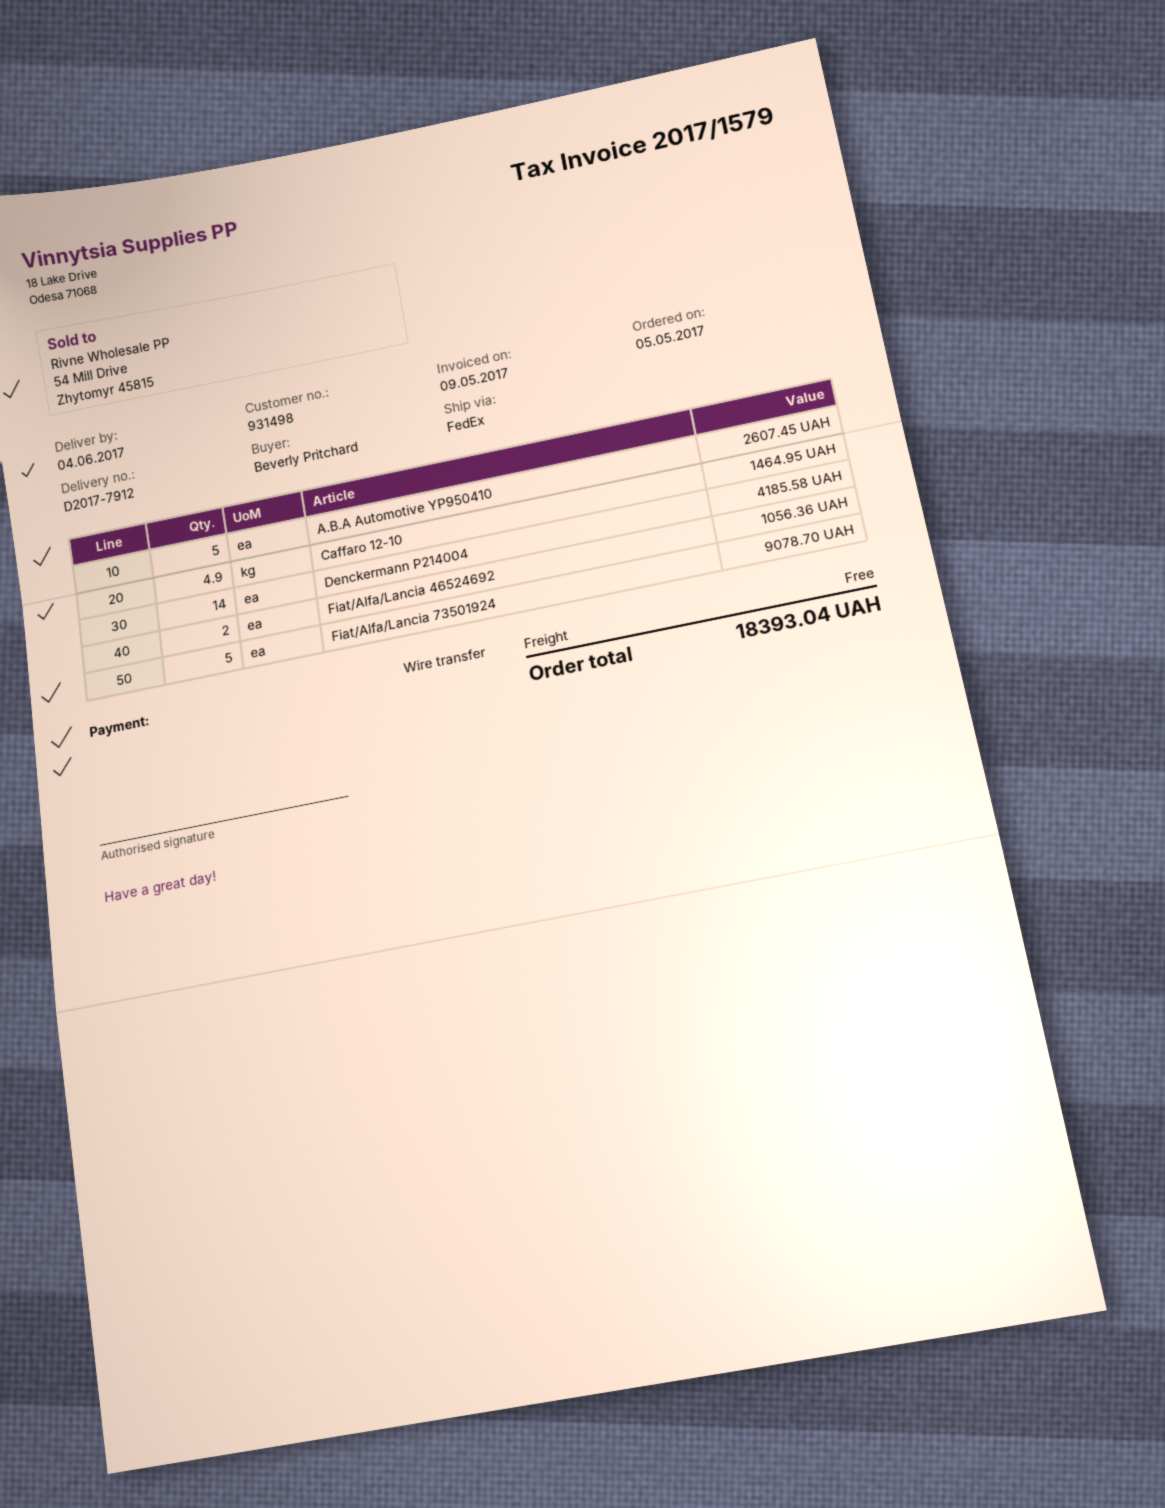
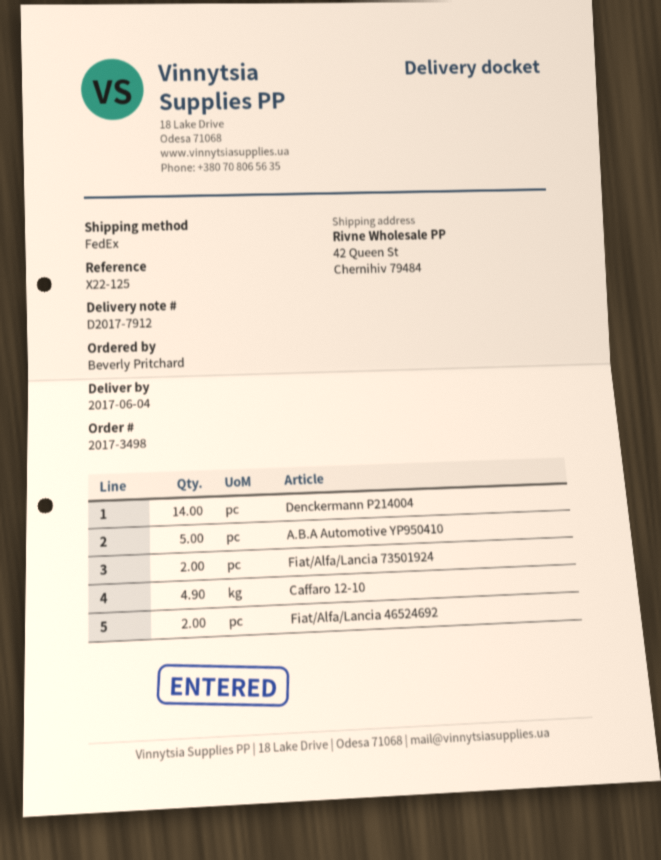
Fiat/Alfa/Lancia 73501924: 5 -> 2

